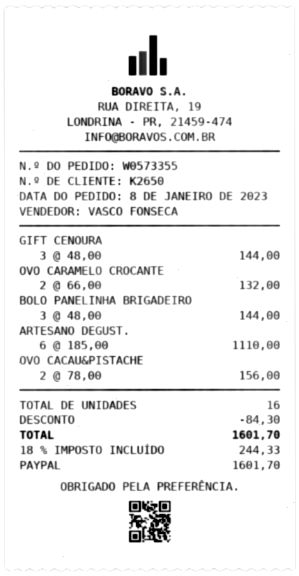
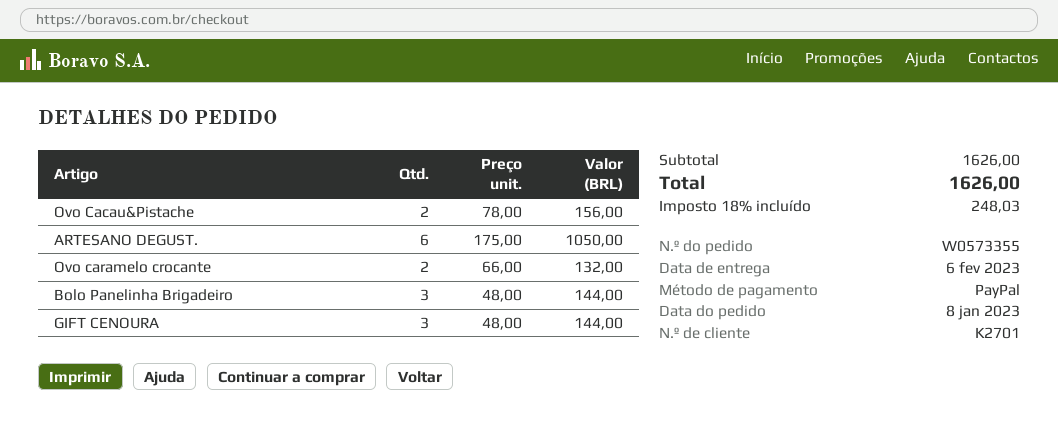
customer number: K2650 -> K2701
ARTESANO DEGUST.: 6 x 185.00 = 1110.00 -> 6 x 175.00 = 1050.00
discount: 84.30 -> none
tax: 18% = 244.33 -> 18% = 248.03
total: 1601.70 -> 1626.00

